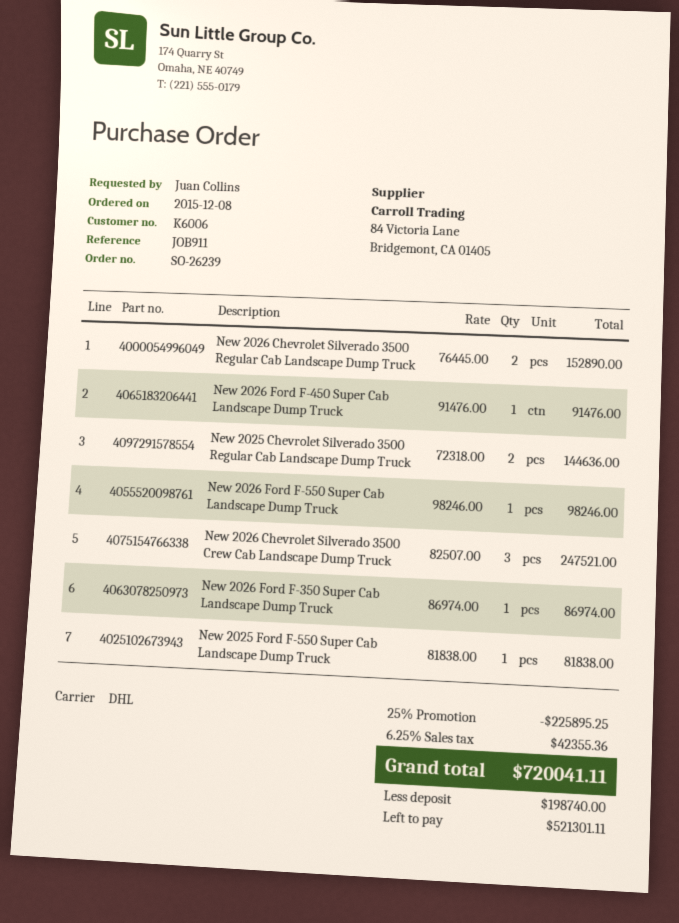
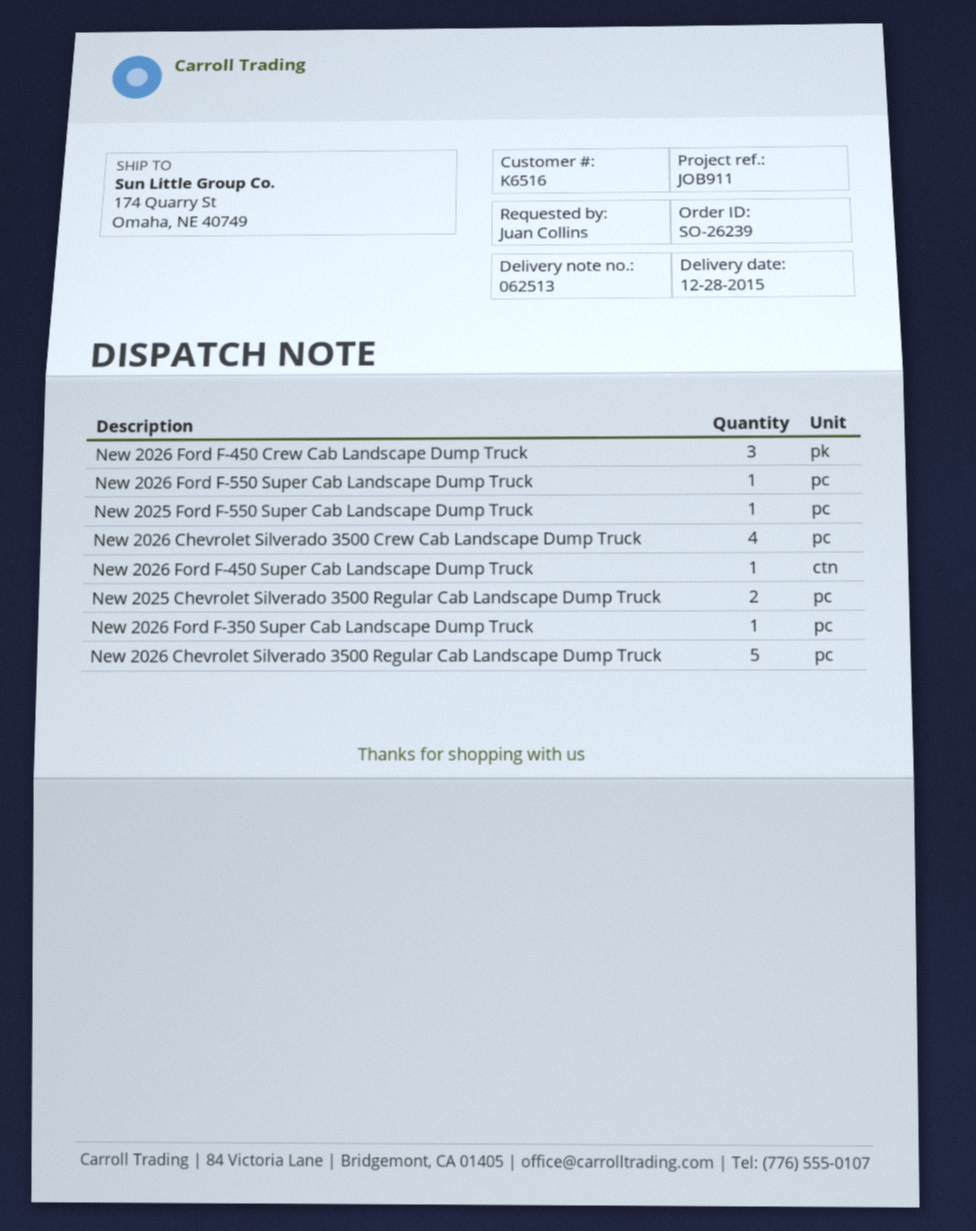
customer number: K6006 -> K6516
New 2026 Chevrolet Silverado 3500 Regular Cab Landscape Dump Truck: 2 -> 5
New 2026 Chevrolet Silverado 3500 Crew Cab Landscape Dump Truck: 3 -> 4
New 2026 Ford F-450 Crew Cab Landscape Dump Truck: none -> 3

